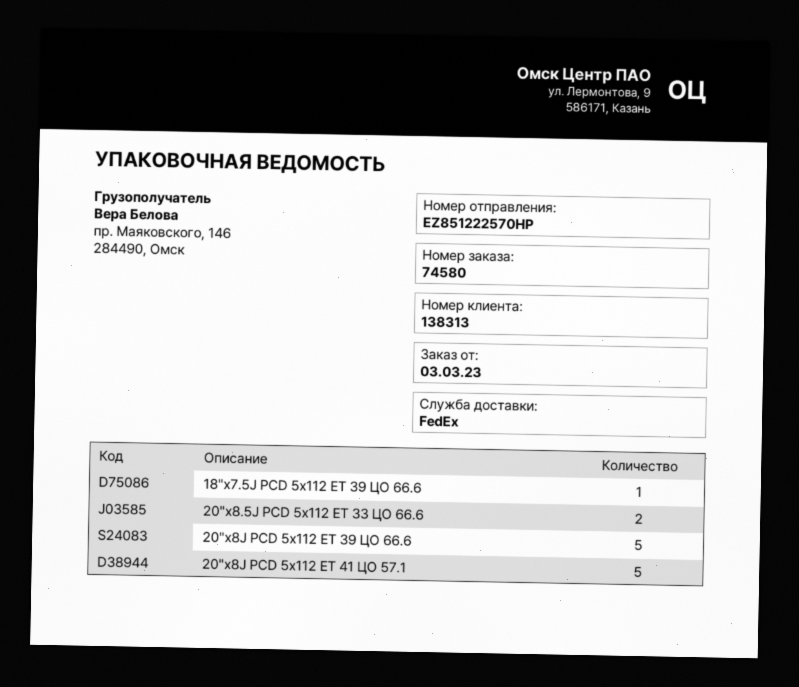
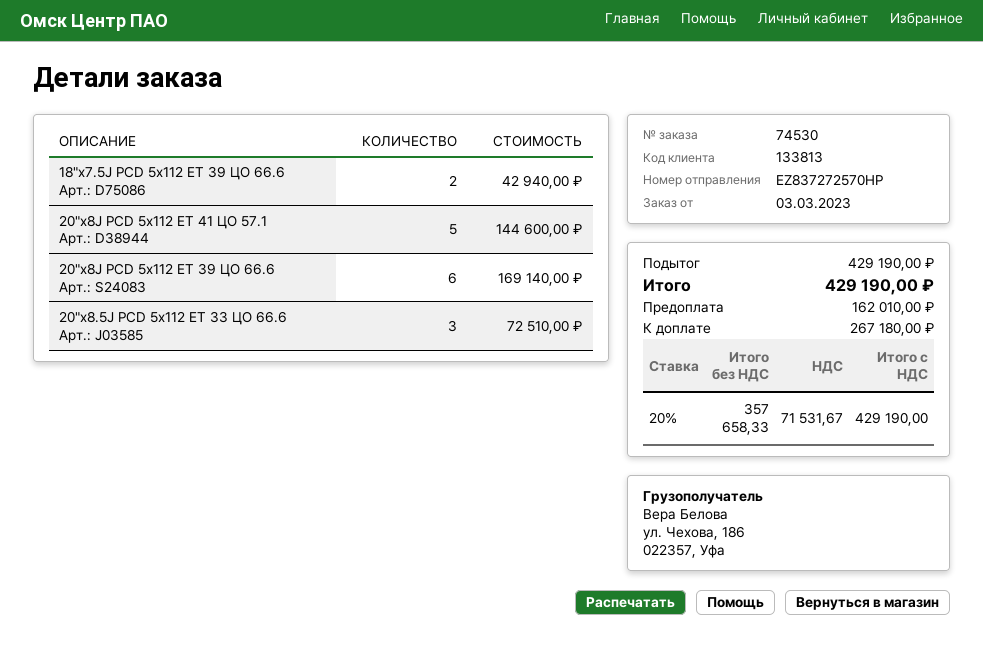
order number: 74580 -> 74530
customer number: 138313 -> 133813
tracking number: EZ851222570HP -> EZ837272570HP
ship to: пр. Маяковского, 146, 284490, Омск -> ул. Чехова, 186, 022357, Уфа
18"x7.5J PCD 5x112 ЕТ 39 ЦО 66.6: 1 -> 2
20"x8.5J PCD 5x112 ЕТ 33 ЦО 66.6: 2 -> 3
20"x8J PCD 5x112 ЕТ 39 ЦО 66.6: 5 -> 6

